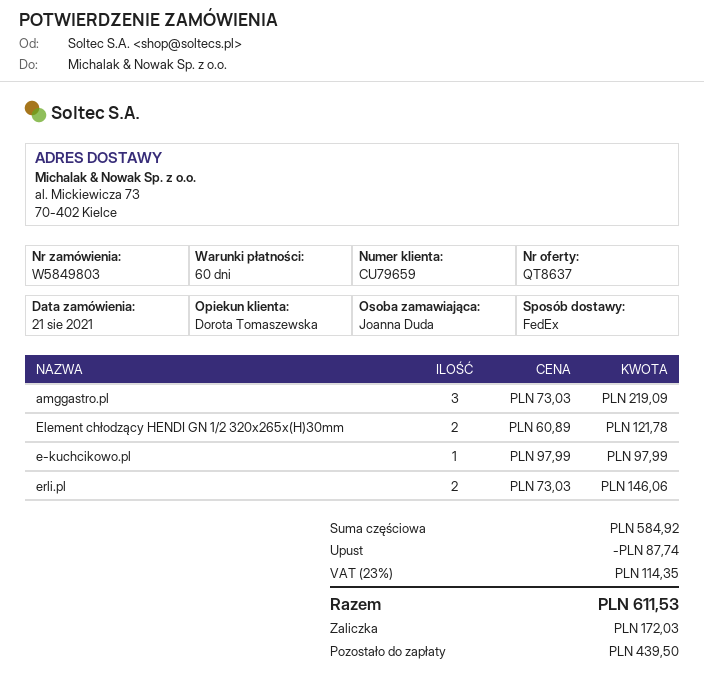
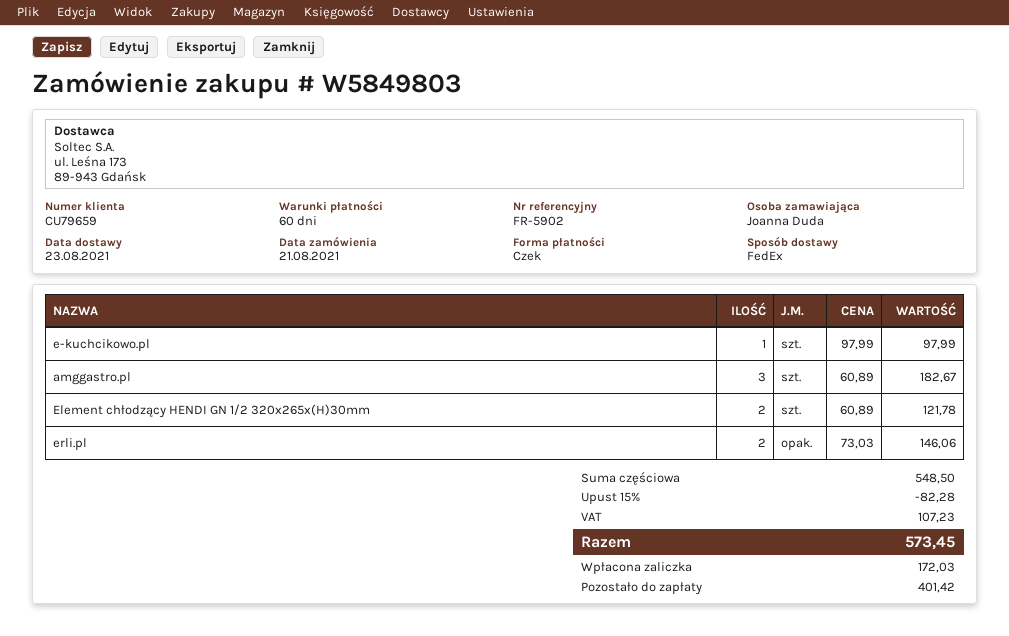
amggastro.pl: 3 x 73.03 = 219.09 -> 3 x 60.89 = 182.67
subtotal: 584.92 -> 548.50
discount: 87.74 -> 82.28
tax: 114.35 -> 107.23
total: 611.53 -> 573.45
balance: 439.50 -> 401.42

